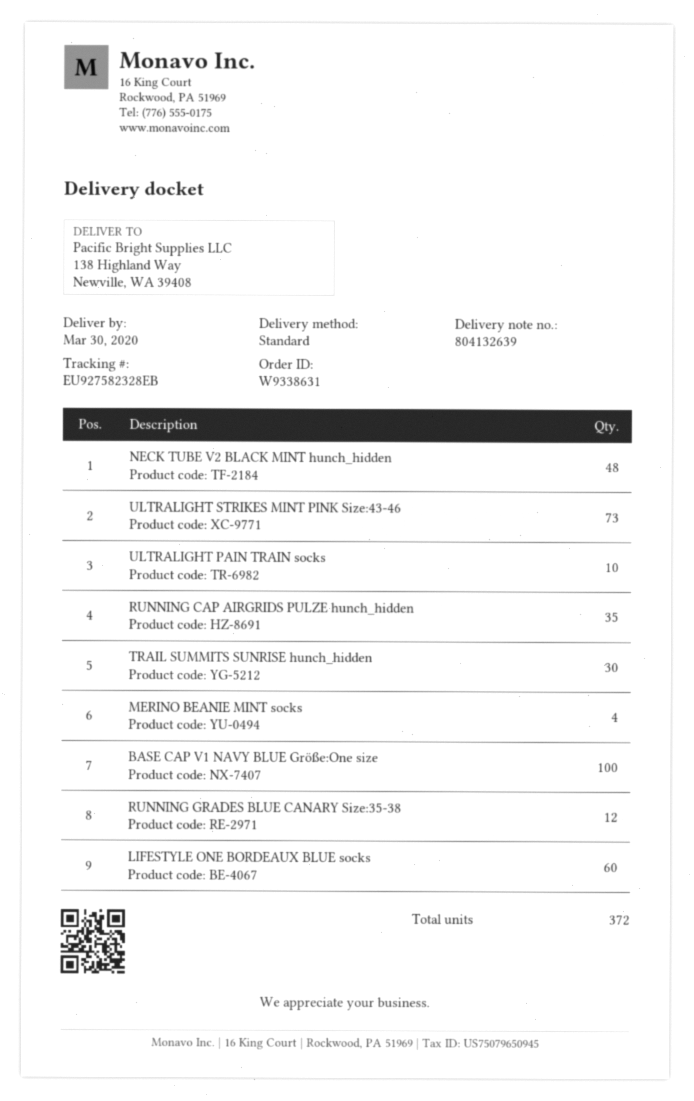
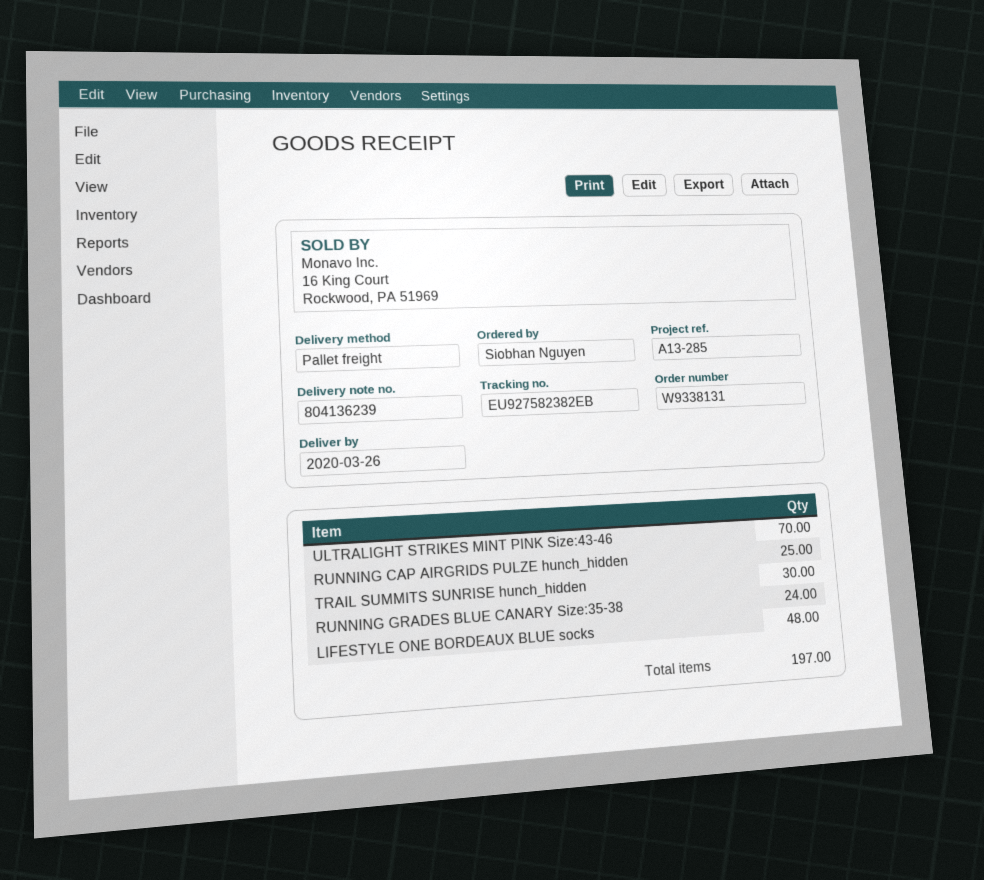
order number: W9338631 -> W9338131
delivery note number: 804132639 -> 804136239
delivery date: 2020-03-30 -> 2020-03-26
shipping method: standard -> pallet freight
tracking number: EU927582328EB -> EU927582382EB
NECK TUBE V2 BLACK MINT hunch_hidden: 48 -> none
ULTRALIGHT STRIKES MINT PINK Size:43-46: 73 -> 70
ULTRALIGHT PAIN TRAIN socks: 10 -> none
RUNNING CAP AIRGRIDS PULZE hunch_hidden: 35 -> 25
MERINO BEANIE MINT socks: 4 -> none
BASE CAP V1 NAVY BLUE Größe:One size: 100 -> none
RUNNING GRADES BLUE CANARY Size:35-38: 12 -> 24
LIFESTYLE ONE BORDEAUX BLUE socks: 60 -> 48
total quantity: 372 -> 197

